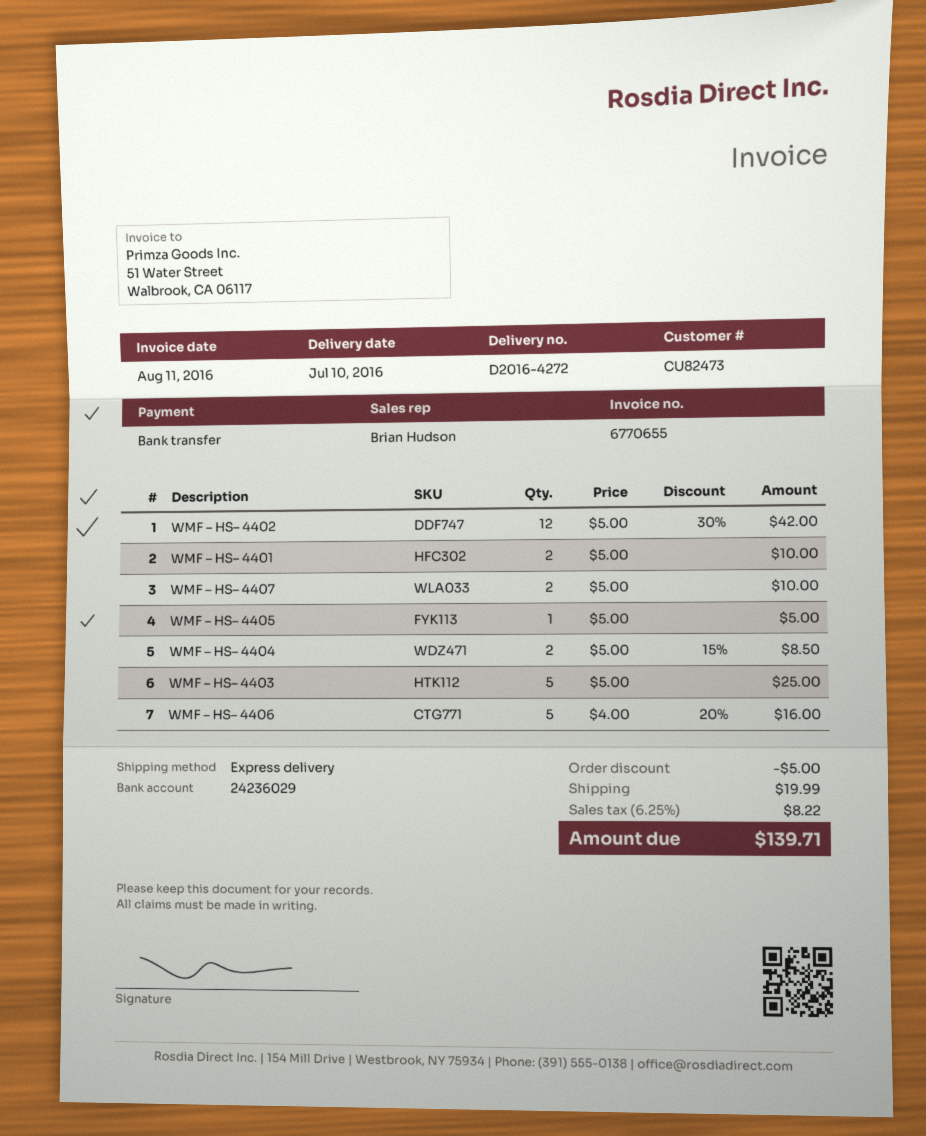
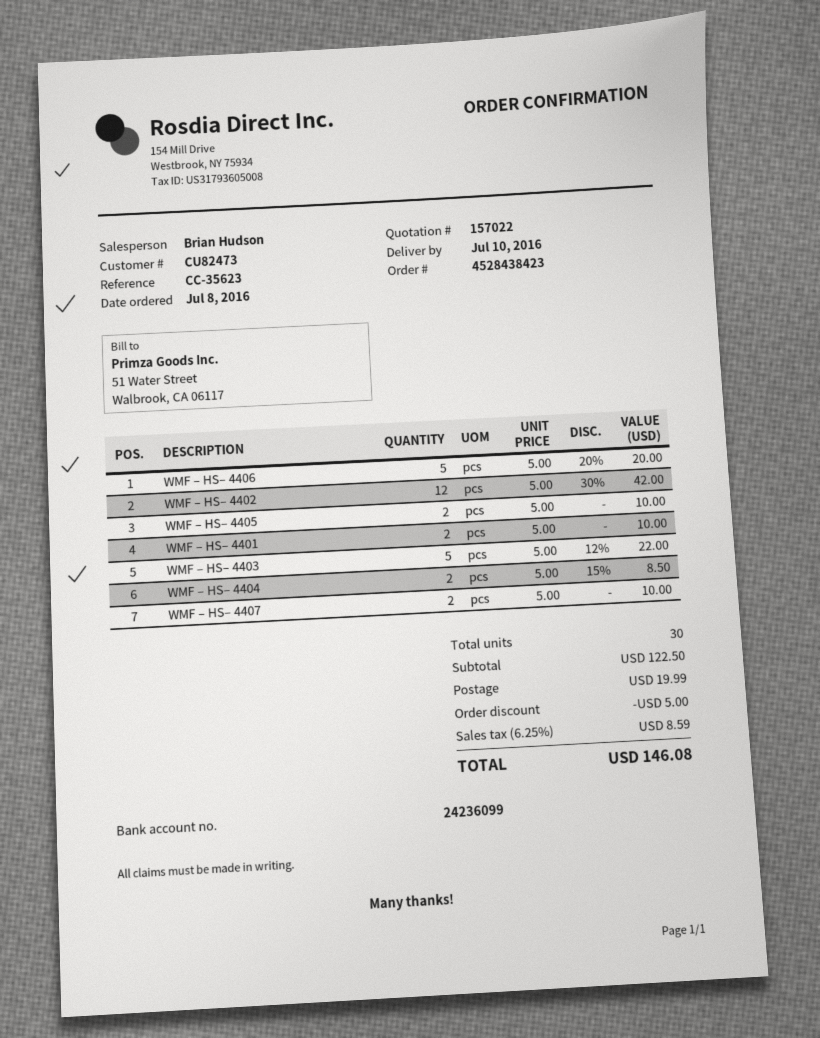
bank account: 24236029 -> 24236099
WMF – HS– 4405: 1 x 5.00 = 5.00 -> 2 x 5.00 = 10.00
WMF – HS– 4403: 5 x 5.00 = 25.00 -> 5 x 5.00 - 12% = 22.00
WMF – HS– 4406: 5 x 4.00 - 20% = 16.00 -> 5 x 5.00 - 20% = 20.00
tax: 6.25% = 8.22 -> 6.25% = 8.59
total: 139.71 -> 146.08

